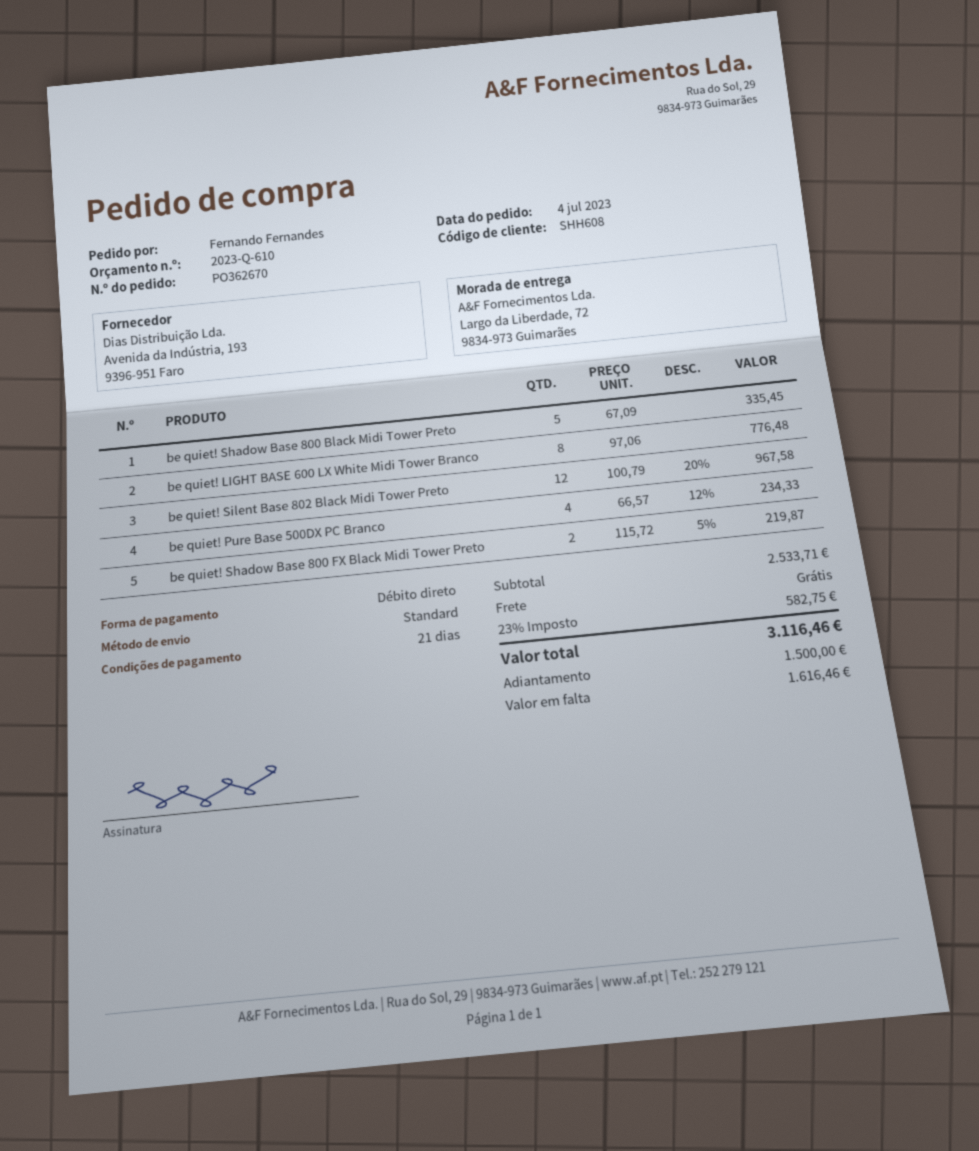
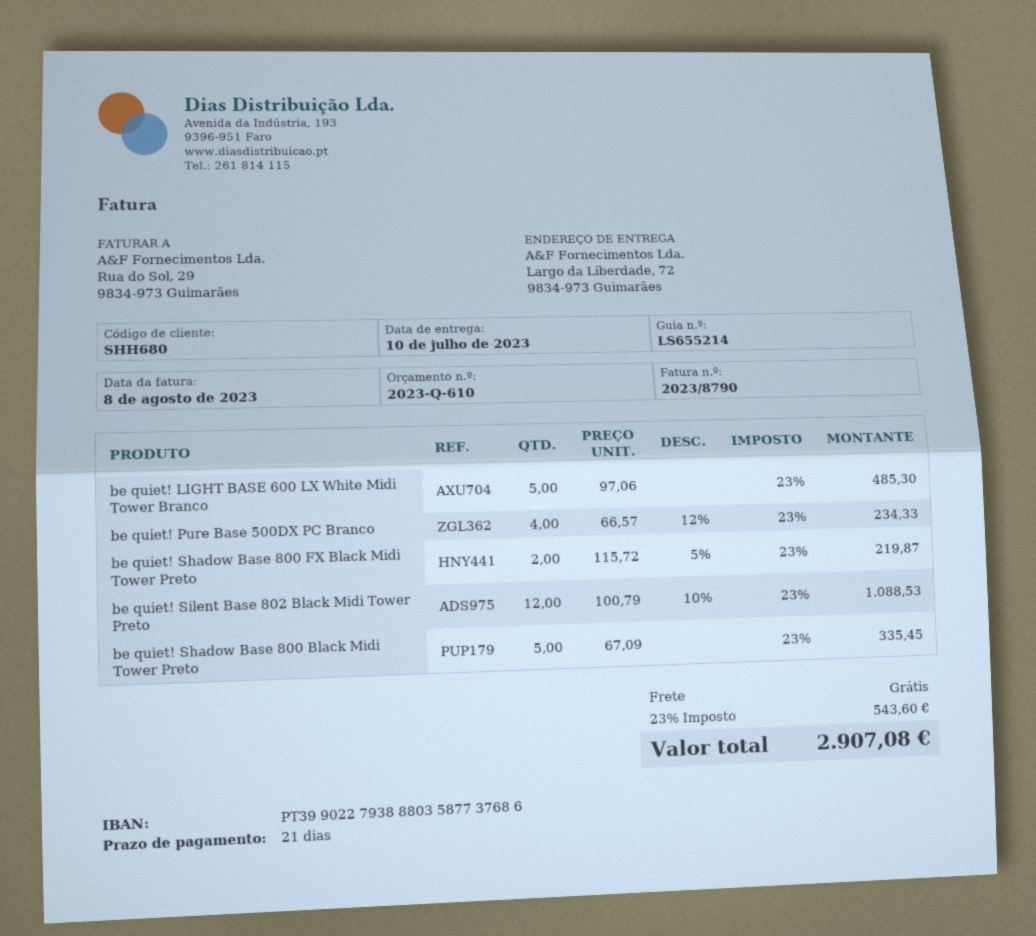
customer number: SHH608 -> SHH680
be quiet! LIGHT BASE 600 LX White Midi Tower Branco: 8 x 97.06 = 776.48 -> 5 x 97.06 = 485.30
be quiet! Silent Base 802 Black Midi Tower Preto: 12 x 100.79 - 20% = 967.58 -> 12 x 100.79 - 10% = 1088.53
tax: 23% = 582.75 -> 23% = 543.60
total: 3116.46 -> 2907.08

